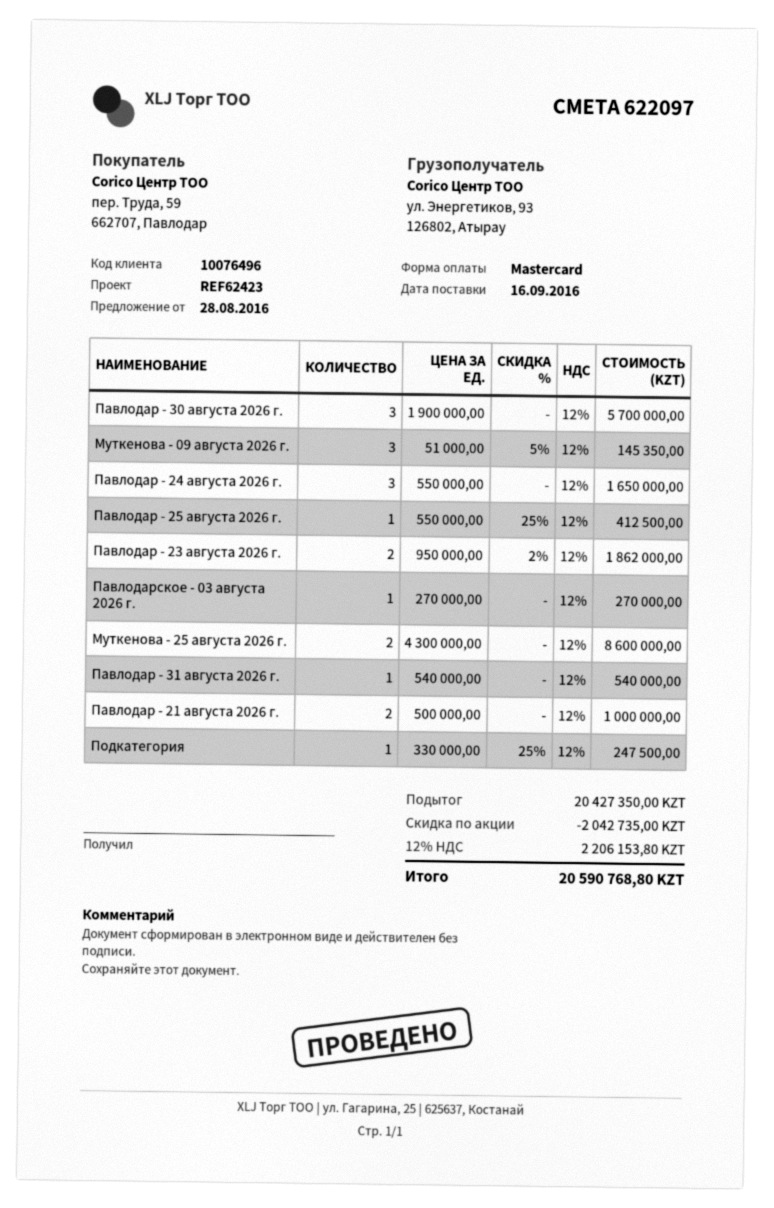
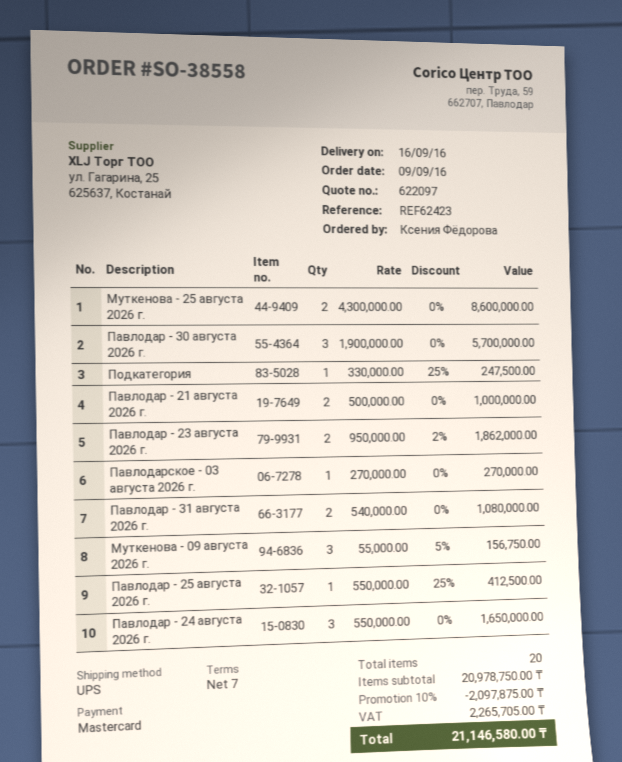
Муткенова - 09 августа 2026 г.: 3 x 51000.00 - 5% = 145350.00 -> 3 x 55000.00 - 5% = 156750.00
Павлодар - 31 августа 2026 г.: 1 x 540000.00 = 540000.00 -> 2 x 540000.00 = 1080000.00
subtotal: 20427350.00 -> 20978750.00
discount: 2042735.00 -> 2097875.00
tax: 2206153.80 -> 2265705.00
total: 20590768.80 -> 21146580.00

